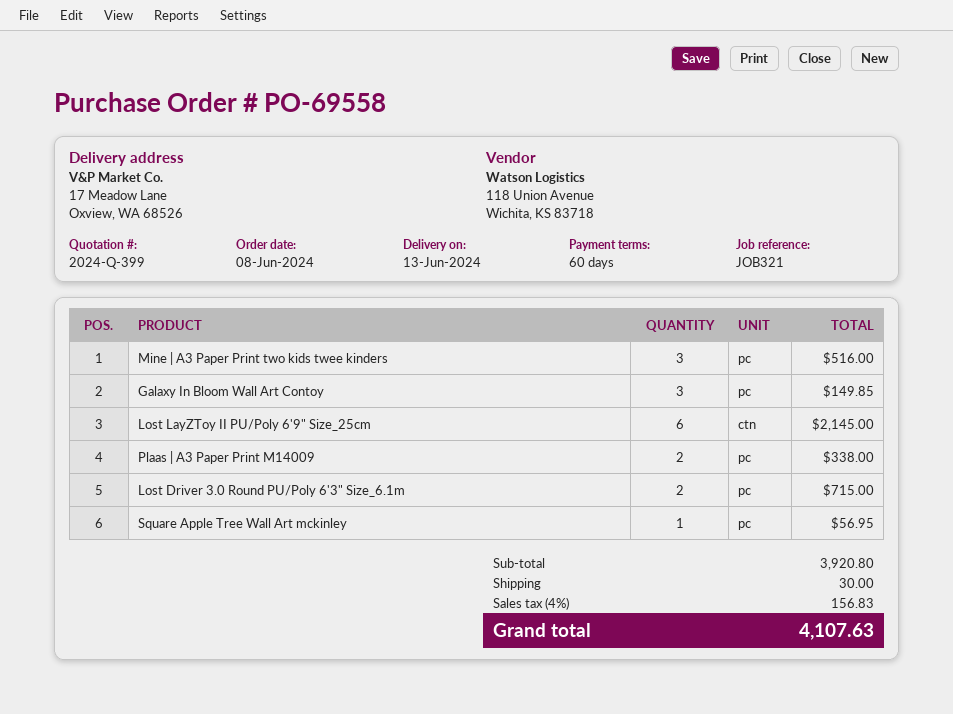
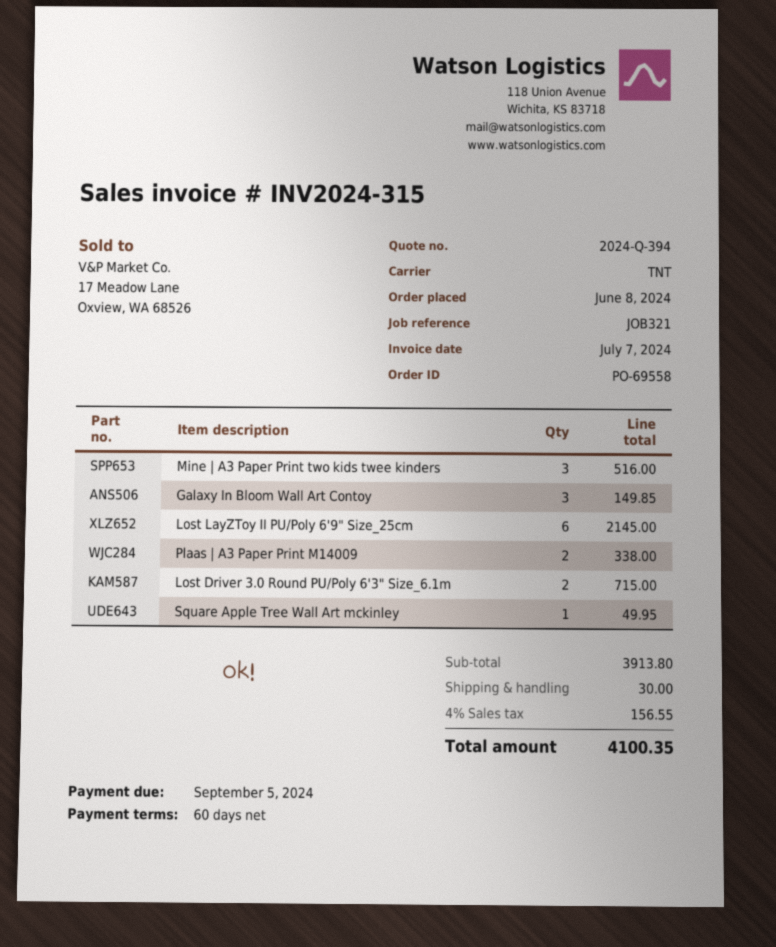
quote number: 2024-Q-399 -> 2024-Q-394
Square Apple Tree Wall Art mckinley: 1 for 56.95 -> 1 for 49.95
subtotal: 3920.80 -> 3913.80
tax: 4% = 156.83 -> 4% = 156.55
total: 4107.63 -> 4100.35

